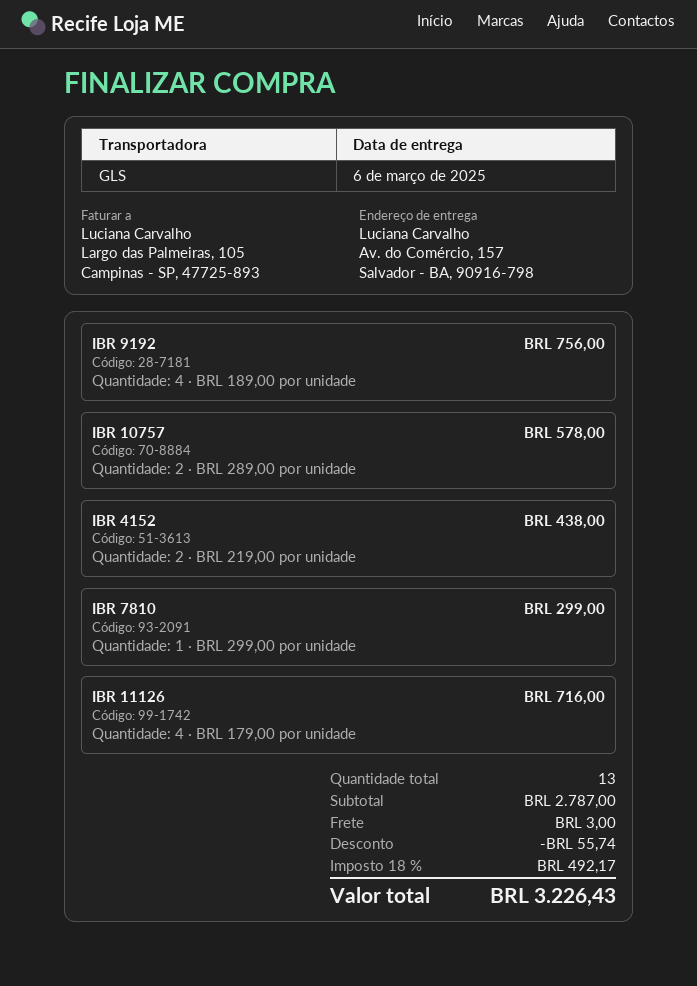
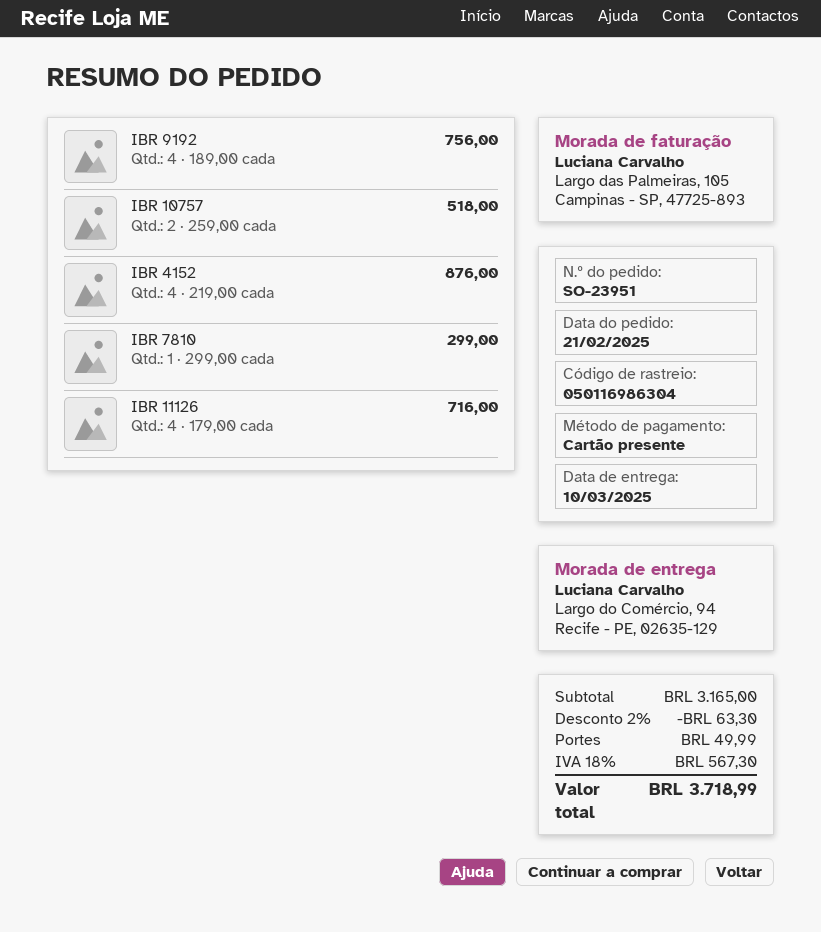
delivery date: 2025-03-06 -> 2025-03-10
ship to: Av. do Comércio, 157, Salvador - BA, 90916-798 -> Largo do Comércio, 94, Recife - PE, 02635-129
IBR 10757: 2 x 289.00 = 578.00 -> 2 x 259.00 = 518.00
IBR 4152: 2 x 219.00 = 438.00 -> 4 x 219.00 = 876.00
subtotal: 2787.00 -> 3165.00
discount: 55.74 -> 63.30
shipping: 3.00 -> 49.99
tax: 18% = 492.17 -> 18% = 567.30
total: 3226.43 -> 3718.99

